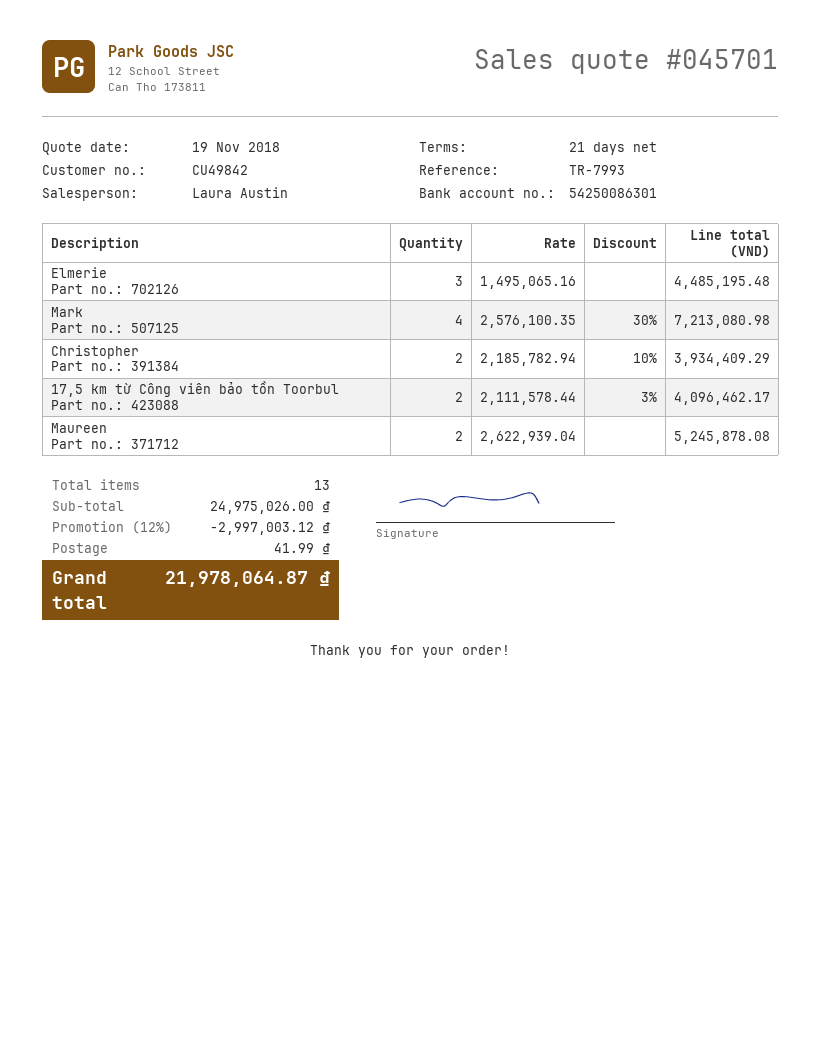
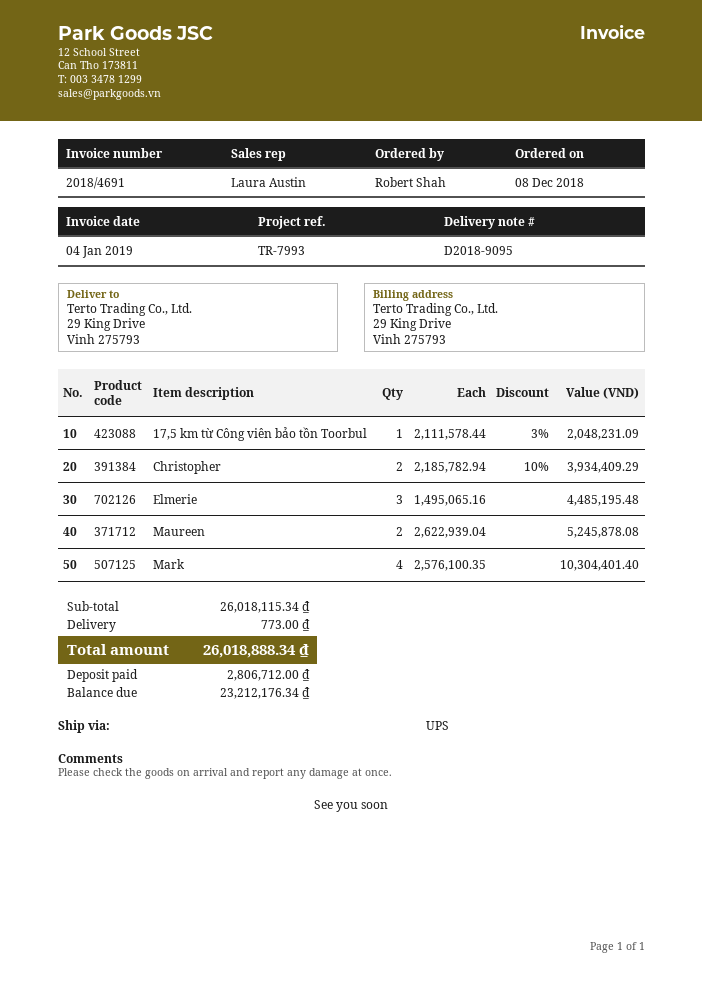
Mark: 4 x 2576100.35 - 30% = 7213080.98 -> 4 x 2576100.35 = 10304401.40
17,5 km từ Công viên bảo tồn Toorbul: 2 x 2111578.44 - 3% = 4096462.17 -> 1 x 2111578.44 - 3% = 2048231.09
subtotal: 24975026.00 -> 26018115.34
discount: 12% = 2997003.12 -> none
shipping: 41.99 -> 773.00
total: 21978064.87 -> 26018888.34

